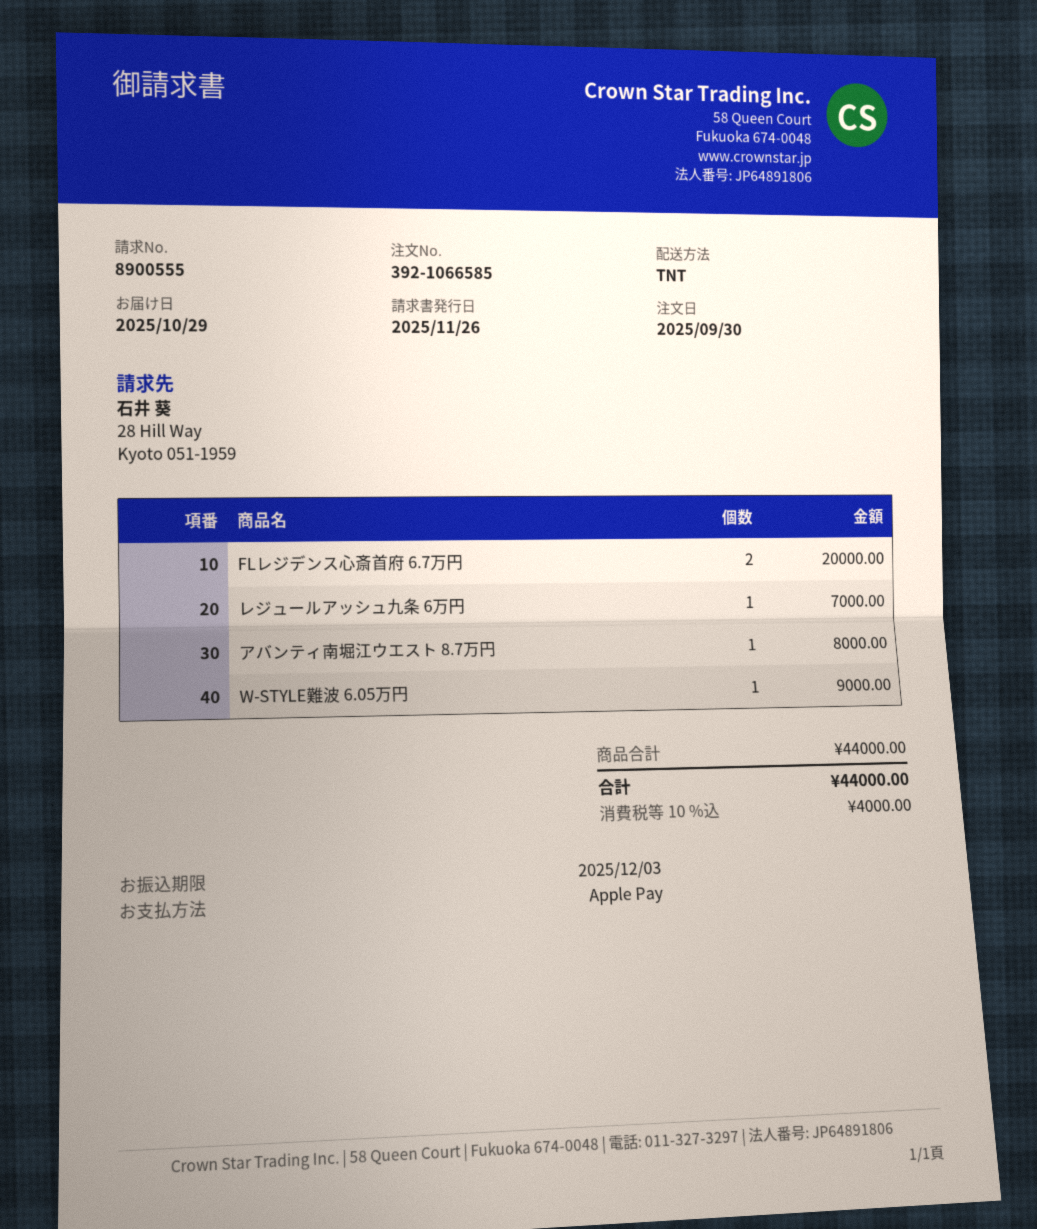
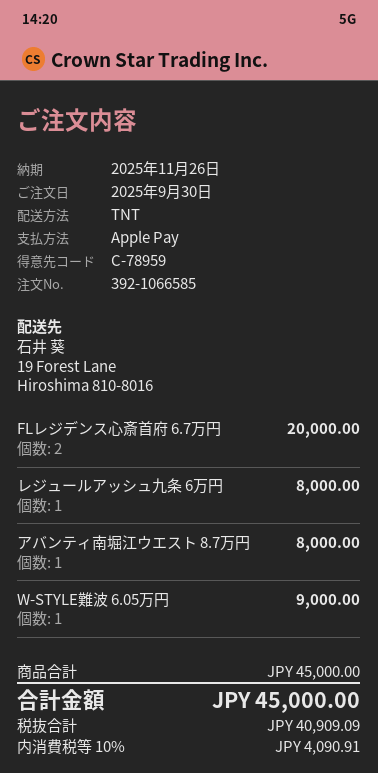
delivery date: 2025-10-29 -> 2025-11-26
レジュールアッシュ九条 6万円: 1 for 7000.00 -> 1 for 8000.00
subtotal: 44000.00 -> 45000.00
tax: 10% = 4000.00 -> 10% = 4090.91
total: 44000.00 -> 45000.00

